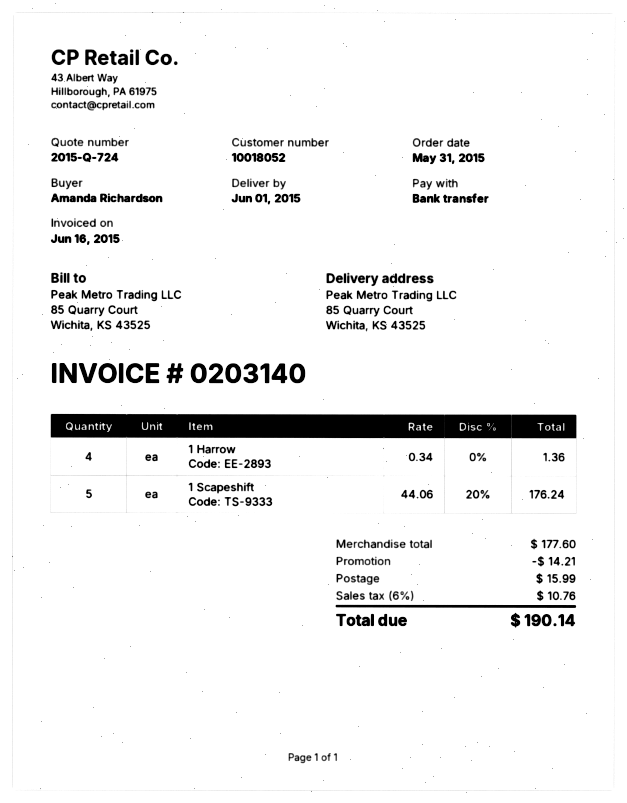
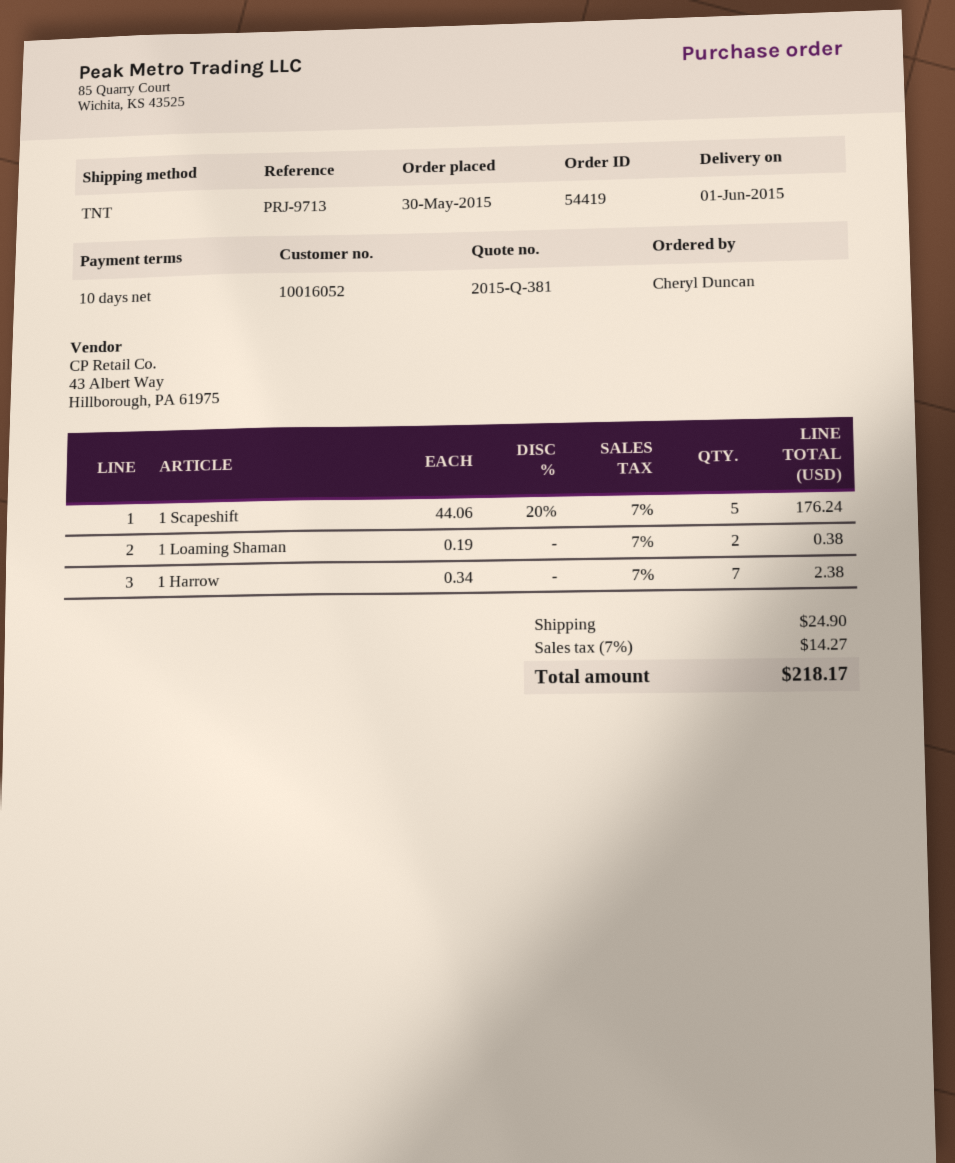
quote number: 2015-Q-724 -> 2015-Q-381
order date: 2015-05-31 -> 2015-05-30
customer number: 10018052 -> 10016052
ordered by: Amanda Richardson -> Cheryl Duncan
1 Harrow: 4 x 0.34 = 1.36 -> 7 x 0.34 = 2.38
1 Loaming Shaman: none -> 2 x 0.19 = 0.38
discount: 14.21 -> none
shipping: 15.99 -> 24.90
tax: 6% = 10.76 -> 7% = 14.27
total: 190.14 -> 218.17

